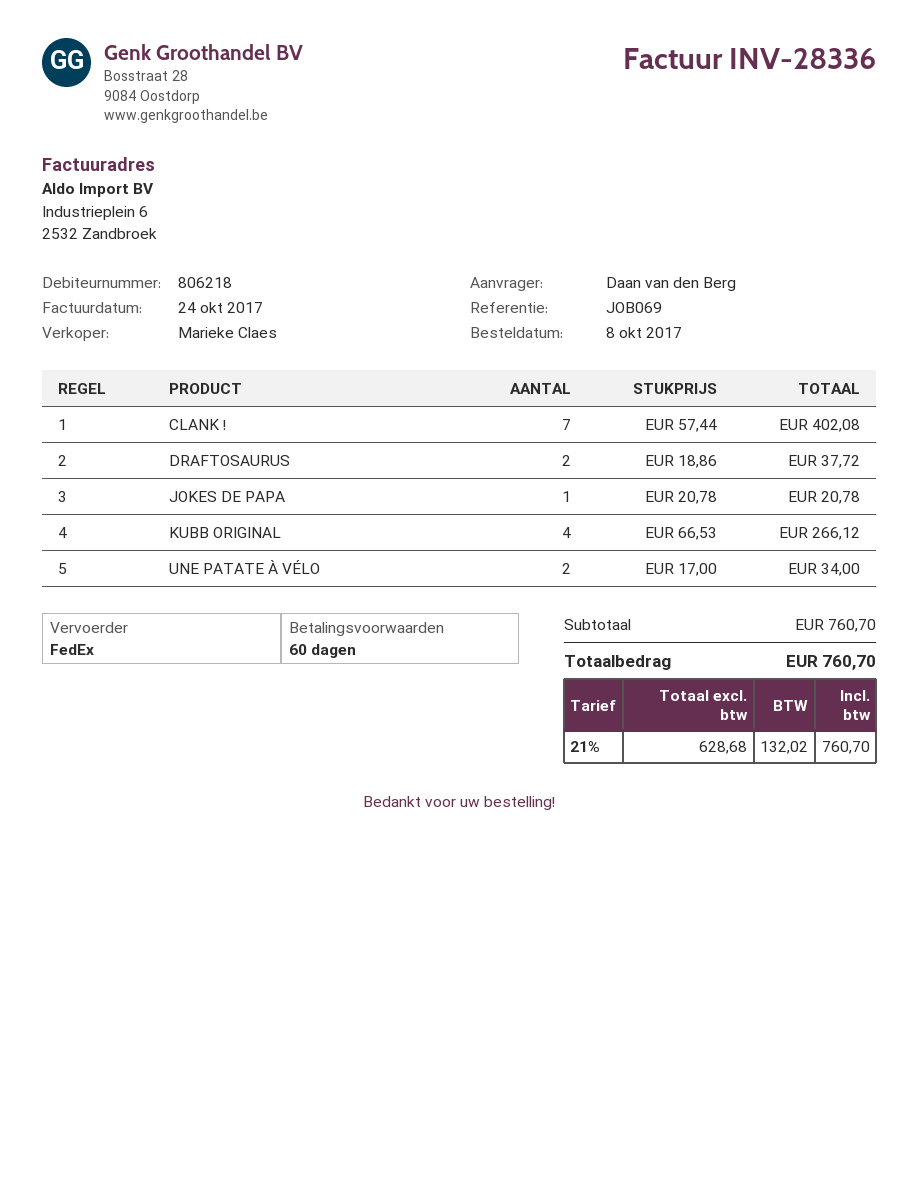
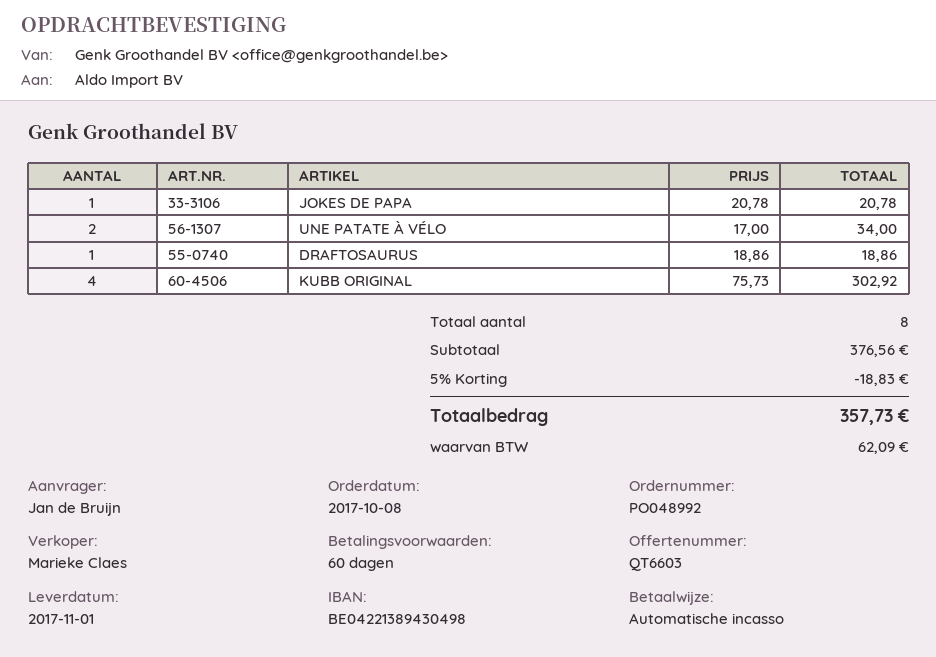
ordered by: Daan van den Berg -> Jan de Bruijn
CLANK !: 7 x 57.44 = 402.08 -> none
DRAFTOSAURUS: 2 x 18.86 = 37.72 -> 1 x 18.86 = 18.86
KUBB ORIGINAL: 4 x 66.53 = 266.12 -> 4 x 75.73 = 302.92
subtotal: 760.70 -> 376.56
discount: none -> 5% = 18.83
tax: 132.02 -> 62.09
total: 760.70 -> 357.73

